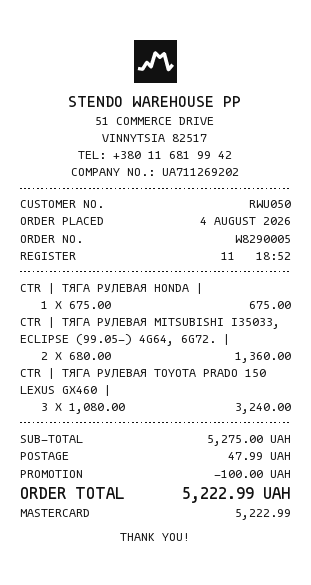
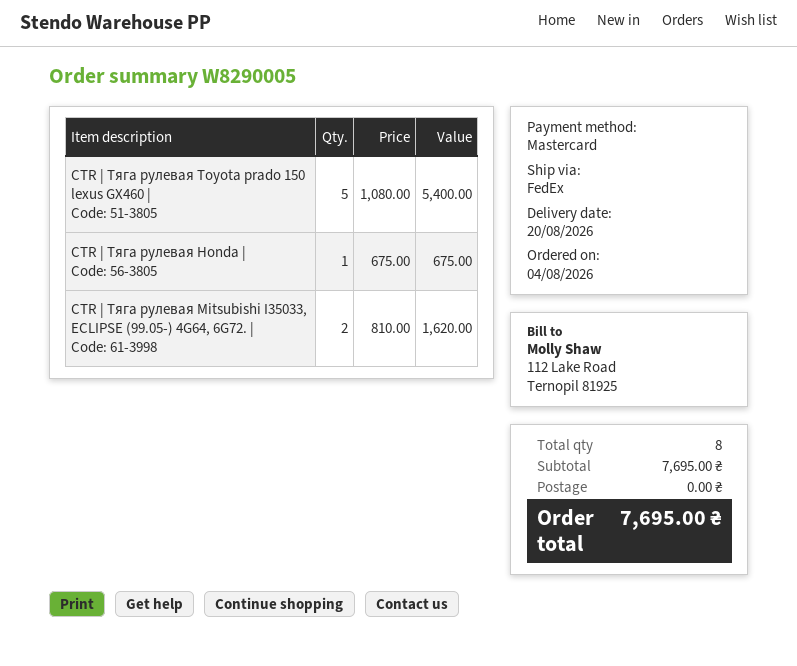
CTR | ТЯГА РУЛЕВАЯ MITSUBISHI I35033, ECLIPSE (99.05-) 4G64, 6G72. |: 2 x 680.00 = 1360.00 -> 2 x 810.00 = 1620.00
CTR | ТЯГА РУЛЕВАЯ TOYOTA PRADO 150 LEXUS GX460 |: 3 x 1080.00 = 3240.00 -> 5 x 1080.00 = 5400.00
subtotal: 5275.00 -> 7695.00
discount: 100.00 -> none
shipping: 47.99 -> 0.00
total: 5222.99 -> 7695.00

